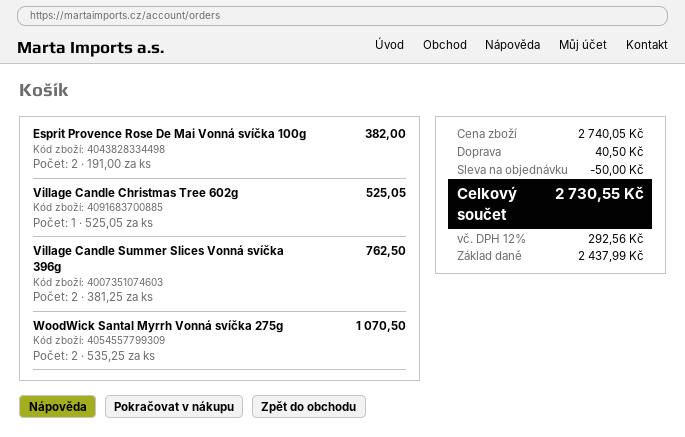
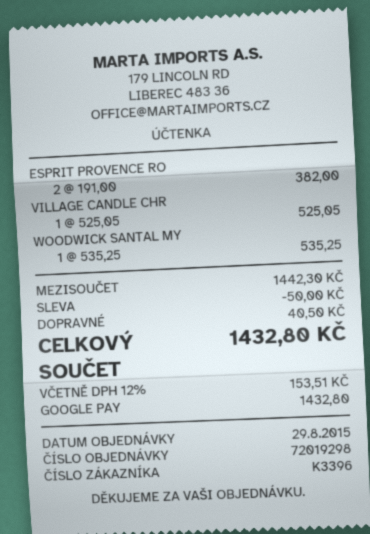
Village Candle Summer Slices Vonná svíčka 396g: 2 x 381.25 = 762.50 -> none
WoodWick Santal Myrrh Vonná svíčka 275g: 2 x 535.25 = 1070.50 -> 1 x 535.25 = 535.25
subtotal: 2740.05 -> 1442.30
tax: 12% = 292.56 -> 12% = 153.51
total: 2730.55 -> 1432.80

